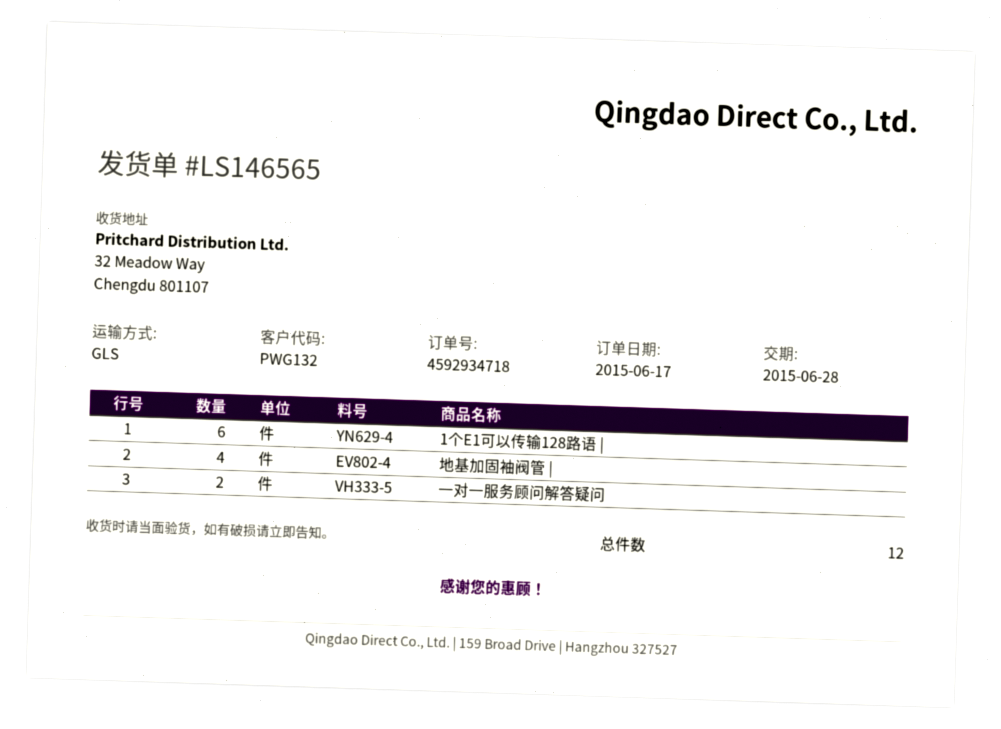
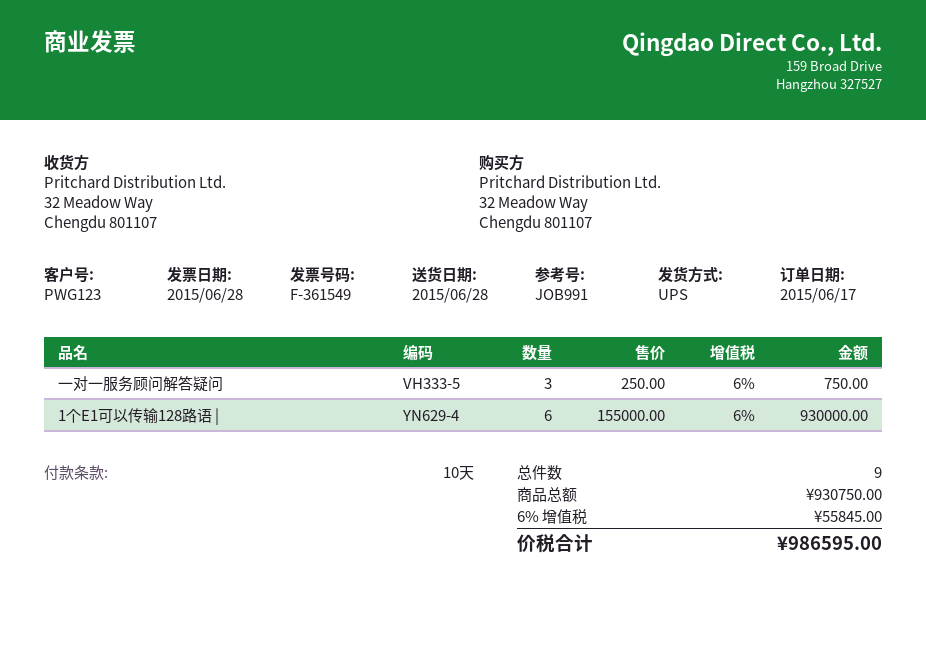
customer number: PWG132 -> PWG123
shipping method: GLS -> UPS
地基加固袖阀管 |: 4 -> none
一对一服务顾问解答疑问: 2 -> 3
total quantity: 12 -> 9

